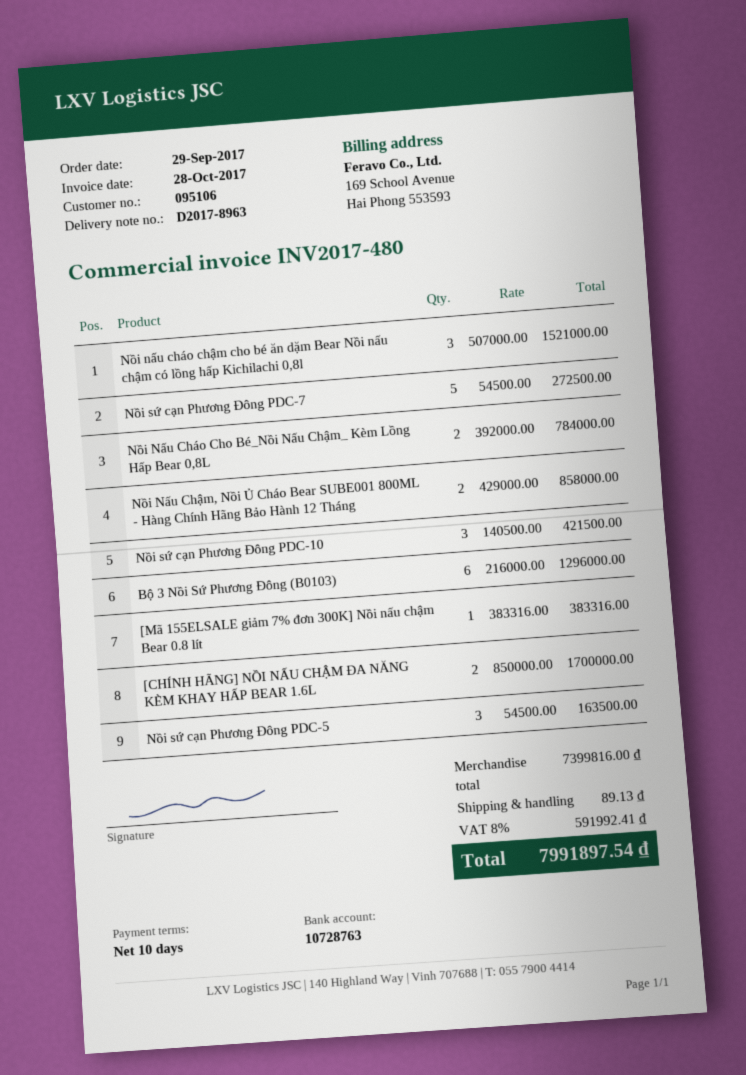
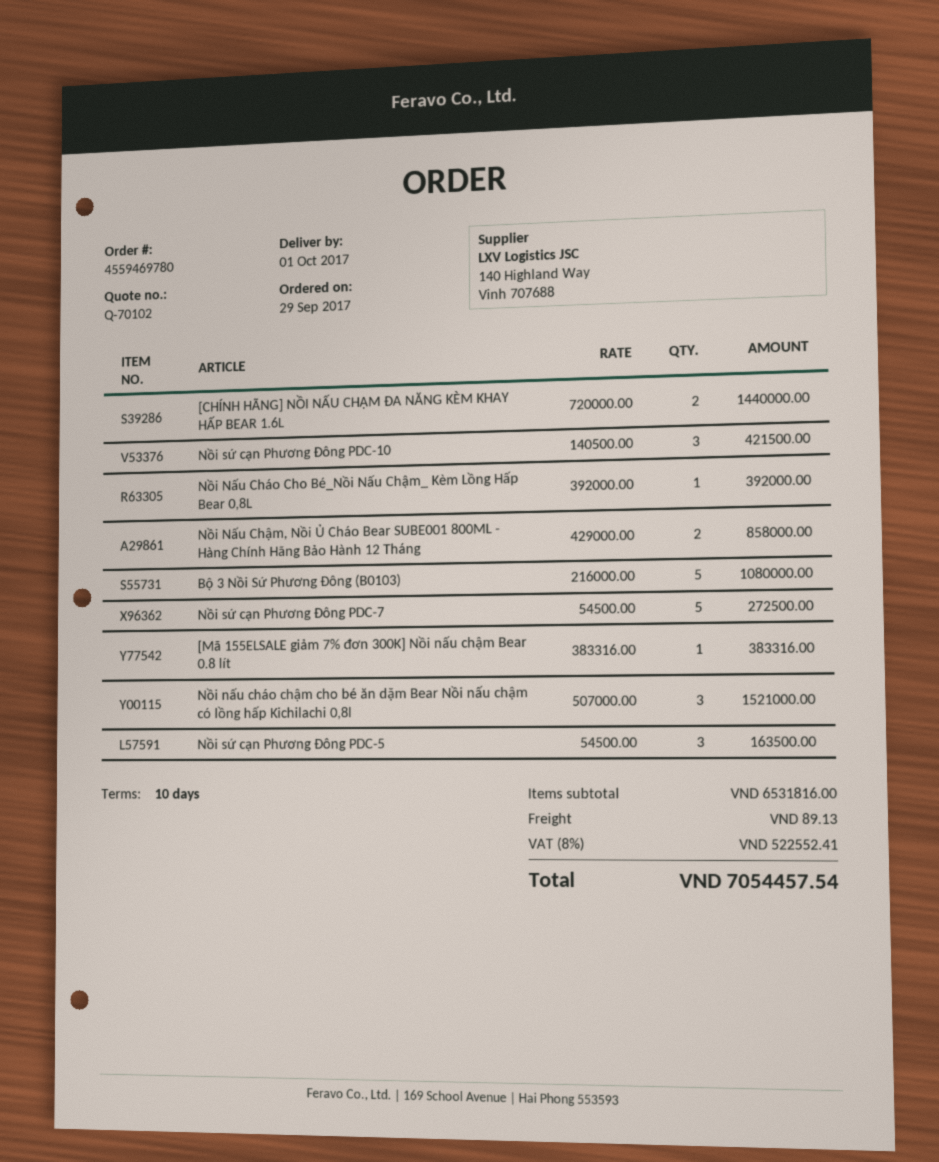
Nồi Nấu Cháo Cho Bé_Nồi Nấu Chậm_ Kèm Lồng Hấp Bear 0,8L: 2 x 392000.00 = 784000.00 -> 1 x 392000.00 = 392000.00
Bộ 3 Nồi Sứ Phương Đông (B0103): 6 x 216000.00 = 1296000.00 -> 5 x 216000.00 = 1080000.00
[CHÍNH HÃNG] NỒI NẤU CHẬM ĐA NĂNG KÈM KHAY HẤP BEAR 1.6L: 2 x 850000.00 = 1700000.00 -> 2 x 720000.00 = 1440000.00
subtotal: 7399816.00 -> 6531816.00
tax: 8% = 591992.41 -> 8% = 522552.41
total: 7991897.54 -> 7054457.54

